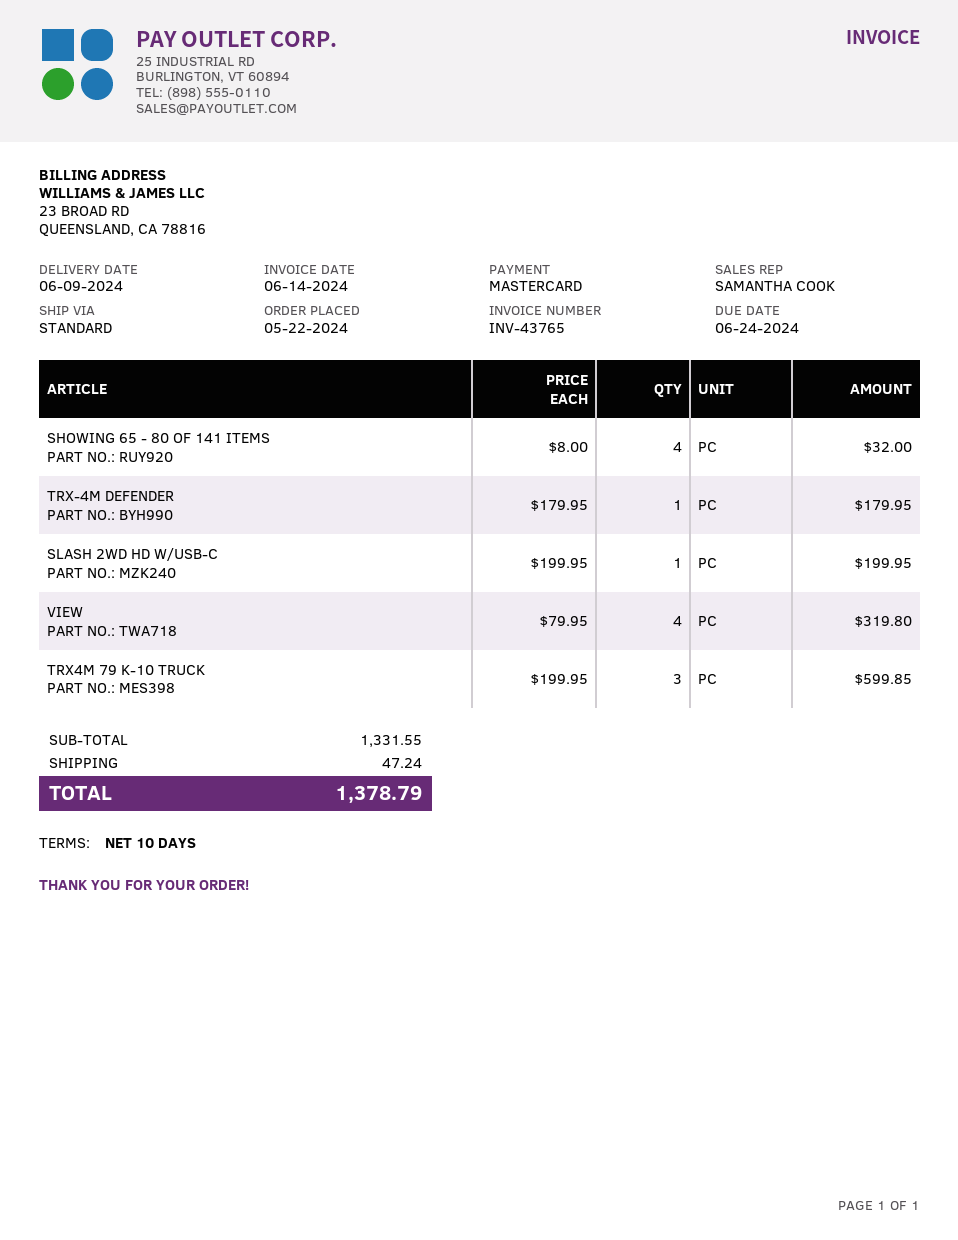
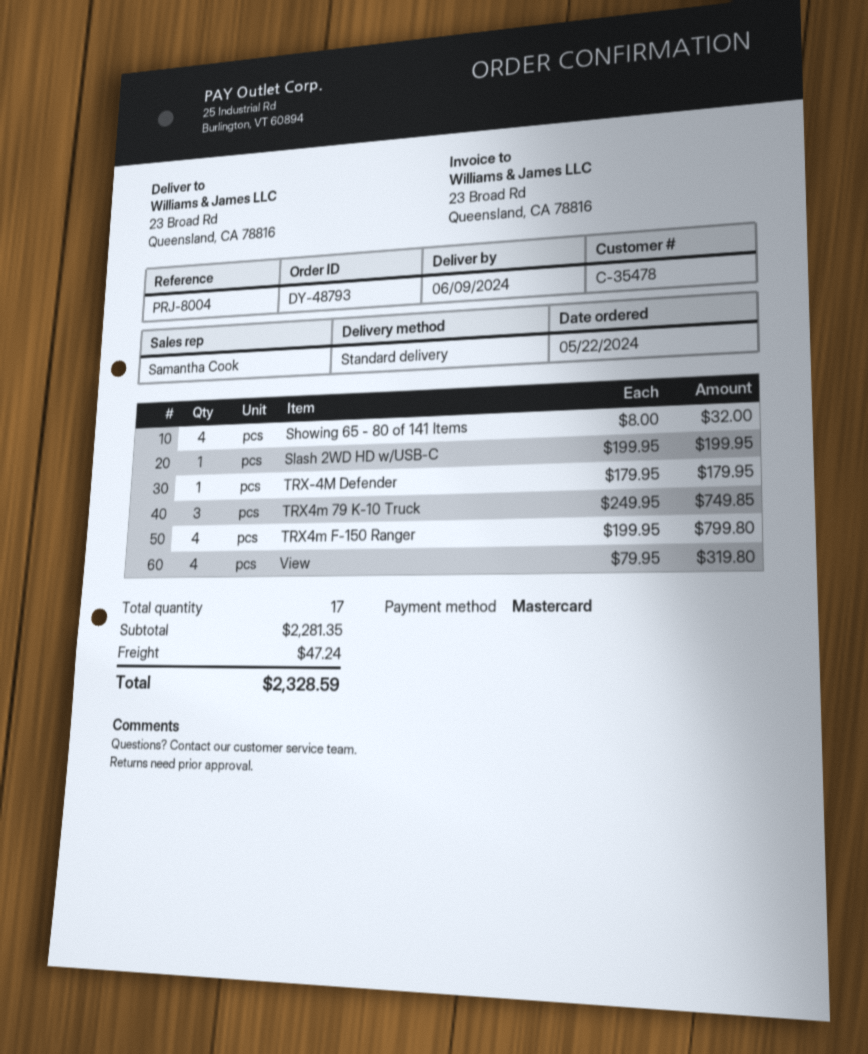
TRX4M 79 K-10 TRUCK: 3 x 199.95 = 599.85 -> 3 x 249.95 = 749.85
TRX4m F-150 Ranger: none -> 4 x 199.95 = 799.80
subtotal: 1331.55 -> 2281.35
total: 1378.79 -> 2328.59

